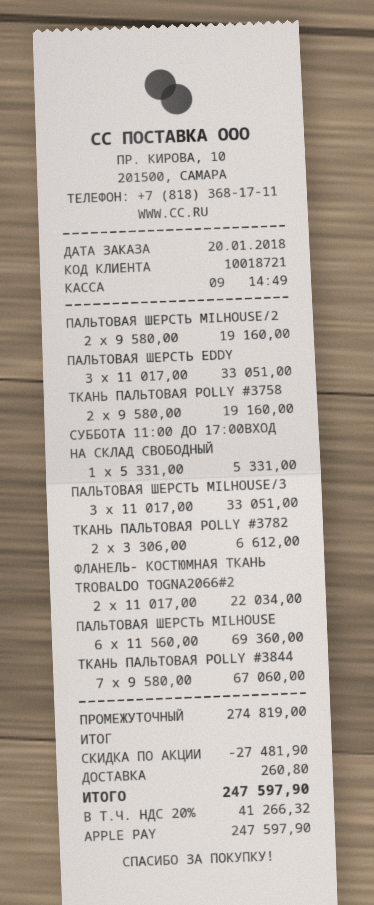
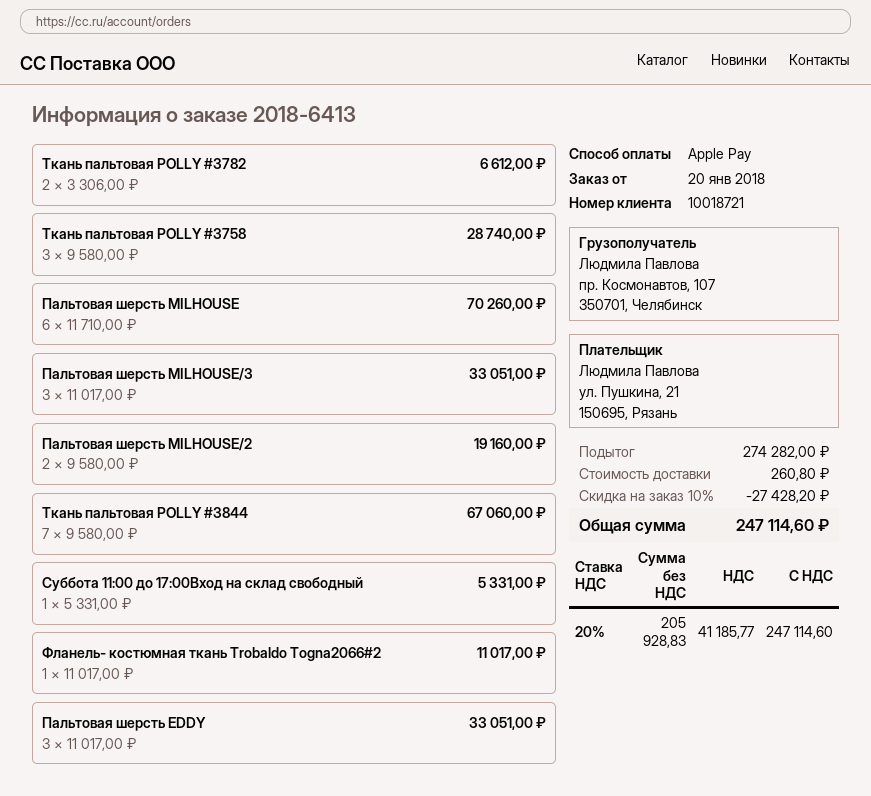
ТКАНЬ ПАЛЬТОВАЯ POLLY #3758: 2 x 9580.00 = 19160.00 -> 3 x 9580.00 = 28740.00
ФЛАНЕЛЬ- КОСТЮМНАЯ ТКАНЬ TROBALDO TOGNA2066#2: 2 x 11017.00 = 22034.00 -> 1 x 11017.00 = 11017.00
ПАЛЬТОВАЯ ШЕРСТЬ MILHOUSE: 6 x 11560.00 = 69360.00 -> 6 x 11710.00 = 70260.00
subtotal: 274819.00 -> 274282.00
discount: 27481.90 -> 27428.20
tax: 20% = 41266.32 -> 20% = 41185.77
total: 247597.90 -> 247114.60

